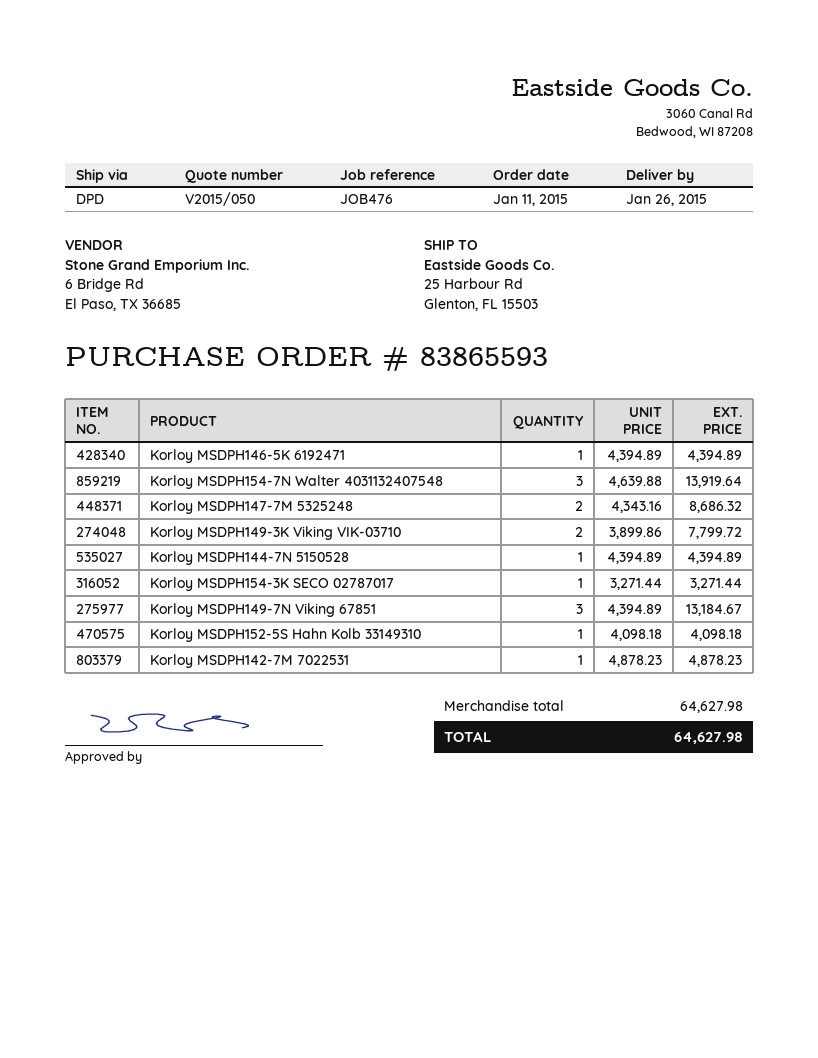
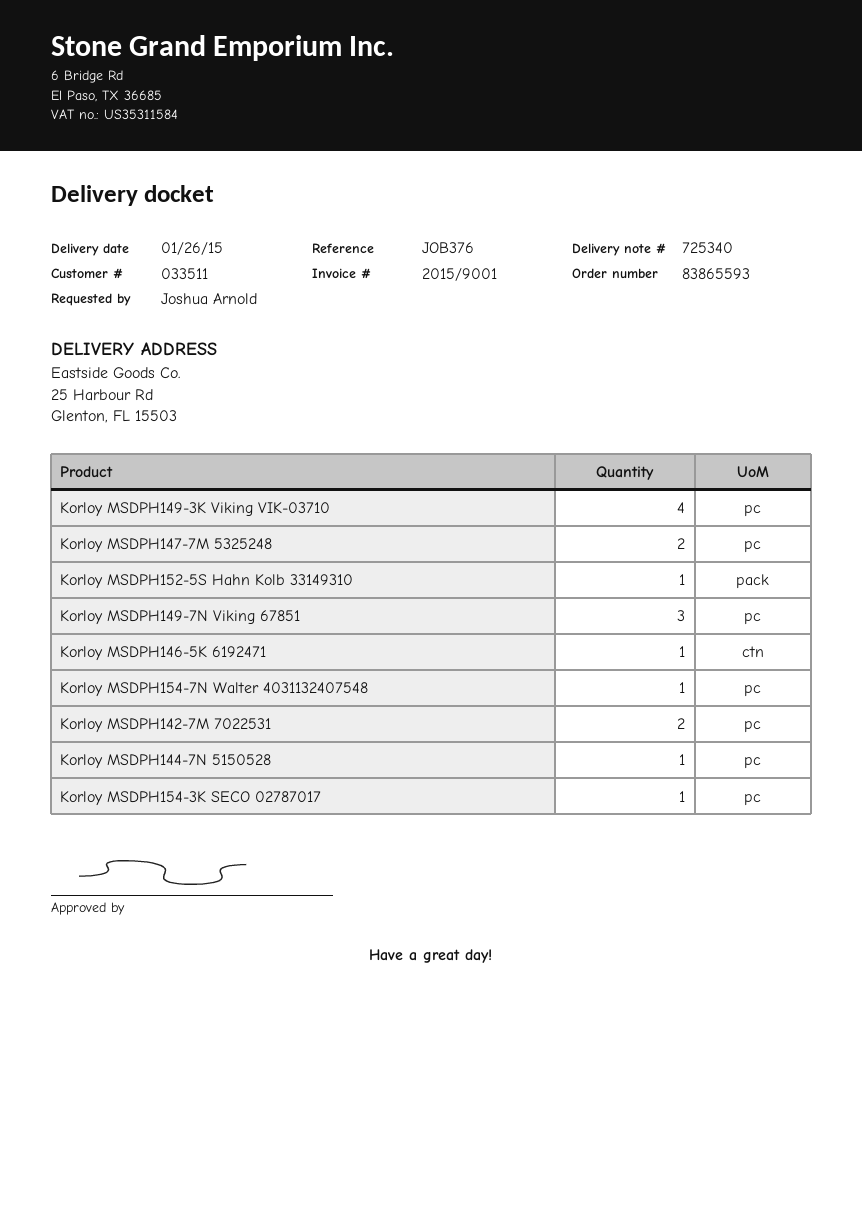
reference: JOB476 -> JOB376
Korloy MSDPH154-7N Walter 4031132407548: 3 -> 1
Korloy MSDPH149-3K Viking VIK-03710: 2 -> 4
Korloy MSDPH142-7M 7022531: 1 -> 2

